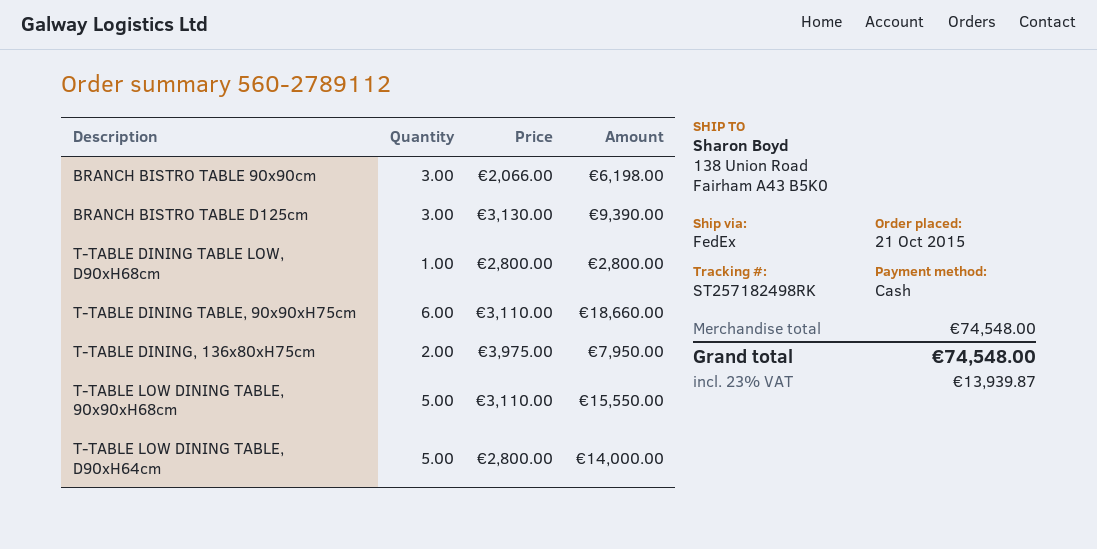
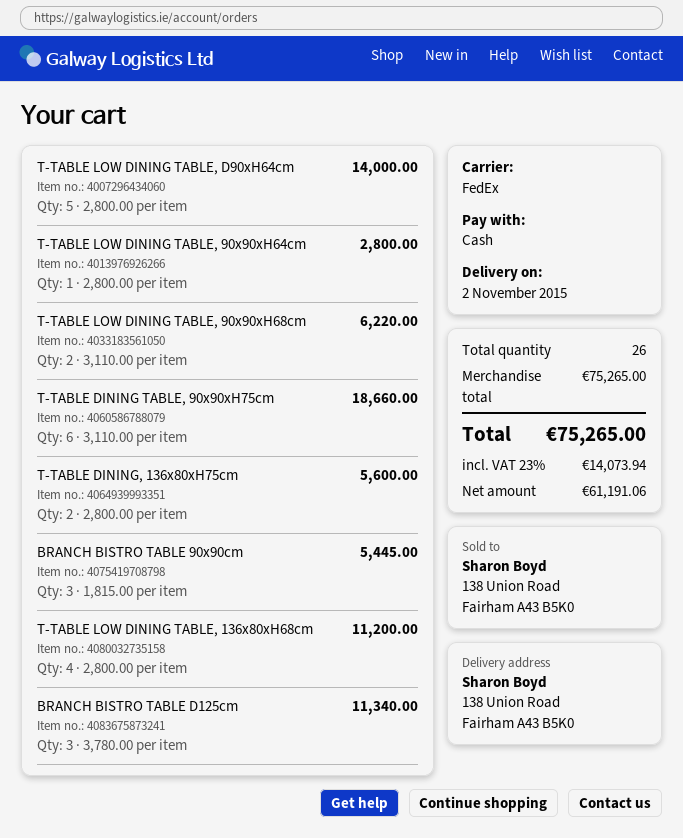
BRANCH BISTRO TABLE 90x90cm: 3 x 2066.00 = 6198.00 -> 3 x 1815.00 = 5445.00
BRANCH BISTRO TABLE D125cm: 3 x 3130.00 = 9390.00 -> 3 x 3780.00 = 11340.00
T-TABLE DINING TABLE LOW, D90xH68cm: 1 x 2800.00 = 2800.00 -> none
T-TABLE DINING, 136x80xH75cm: 2 x 3975.00 = 7950.00 -> 2 x 2800.00 = 5600.00
T-TABLE LOW DINING TABLE, 90x90xH68cm: 5 x 3110.00 = 15550.00 -> 2 x 3110.00 = 6220.00
T-TABLE LOW DINING TABLE, 90x90xH64cm: none -> 1 x 2800.00 = 2800.00
T-TABLE LOW DINING TABLE, 136x80xH68cm: none -> 4 x 2800.00 = 11200.00
subtotal: 74548.00 -> 75265.00
tax: 23% = 13939.87 -> 23% = 14073.94
total: 74548.00 -> 75265.00

